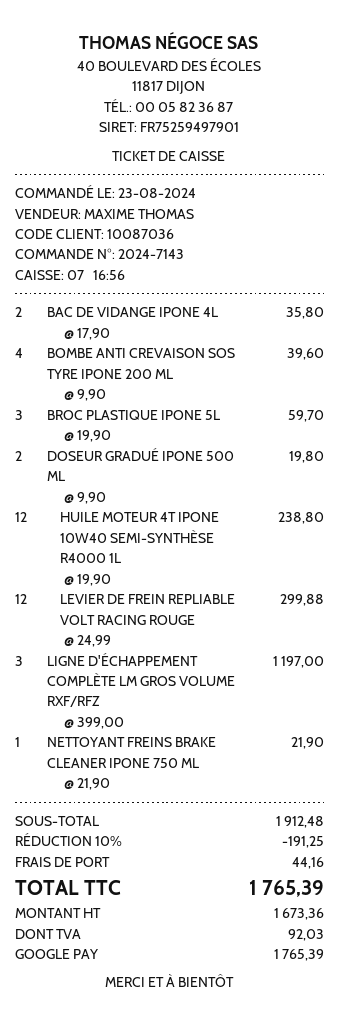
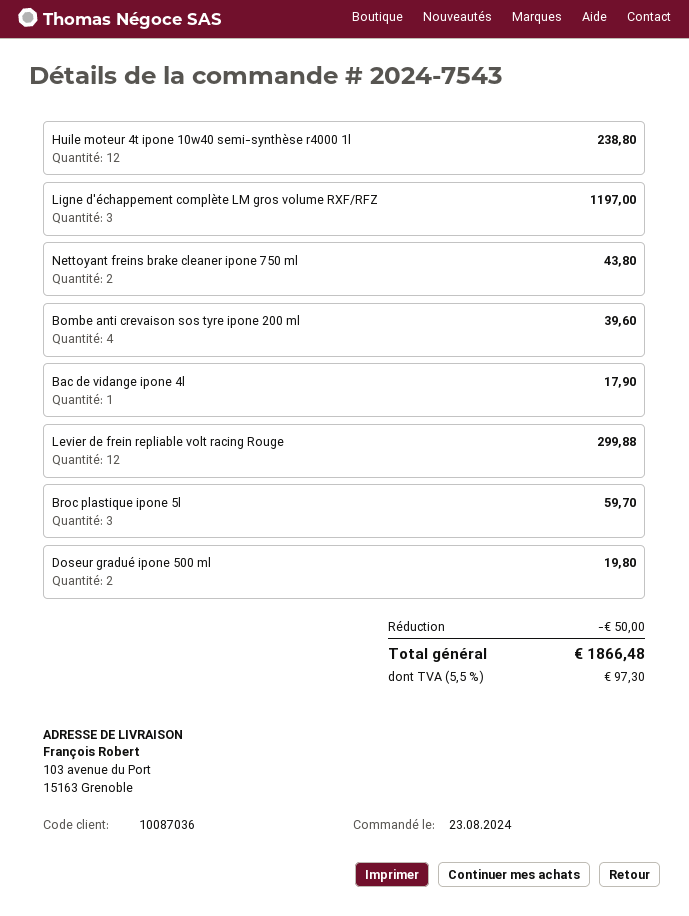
order number: 2024-7143 -> 2024-7543
BAC DE VIDANGE IPONE 4L: 2 for 35.80 -> 1 for 17.90
NETTOYANT FREINS BRAKE CLEANER IPONE 750 ML: 1 for 21.90 -> 2 for 43.80
discount: 191.25 -> 50.00
shipping: 44.16 -> none
tax: 92.03 -> 97.30
total: 1765.39 -> 1866.48

